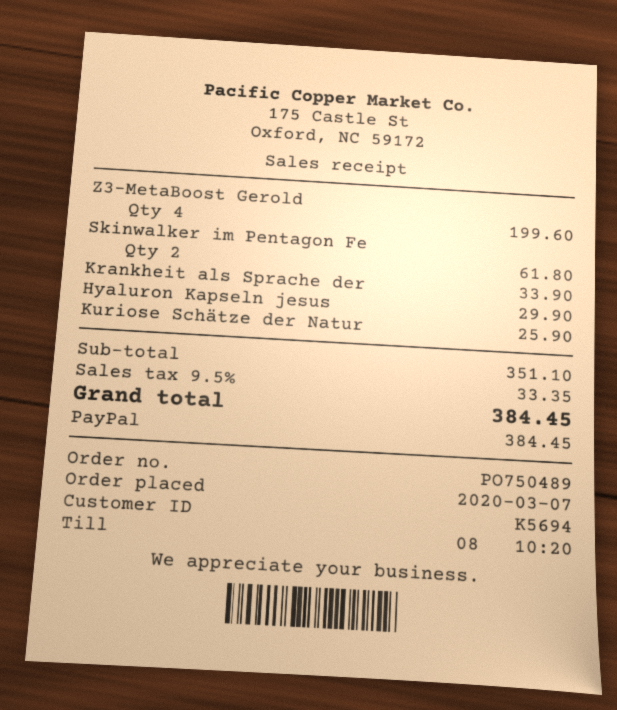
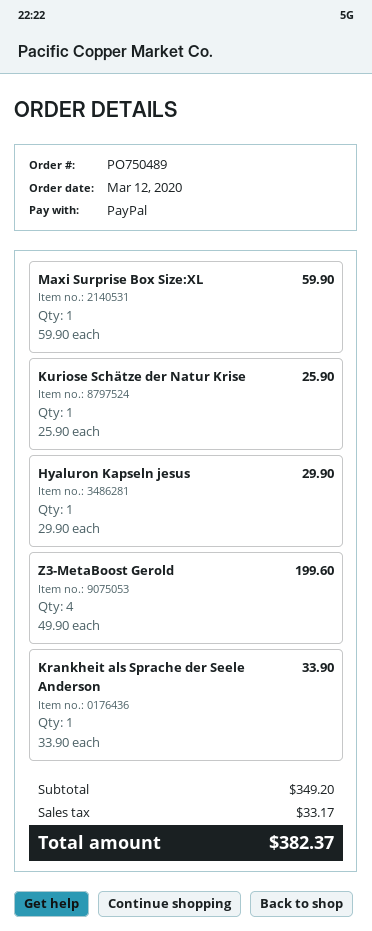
order date: 2020-03-07 -> 2020-03-12
Skinwalker im Pentagon Fe: 2 for 61.80 -> none
Maxi Surprise Box Size:XL: none -> 1 for 59.90
subtotal: 351.10 -> 349.20
tax: 33.35 -> 33.17
total: 384.45 -> 382.37

